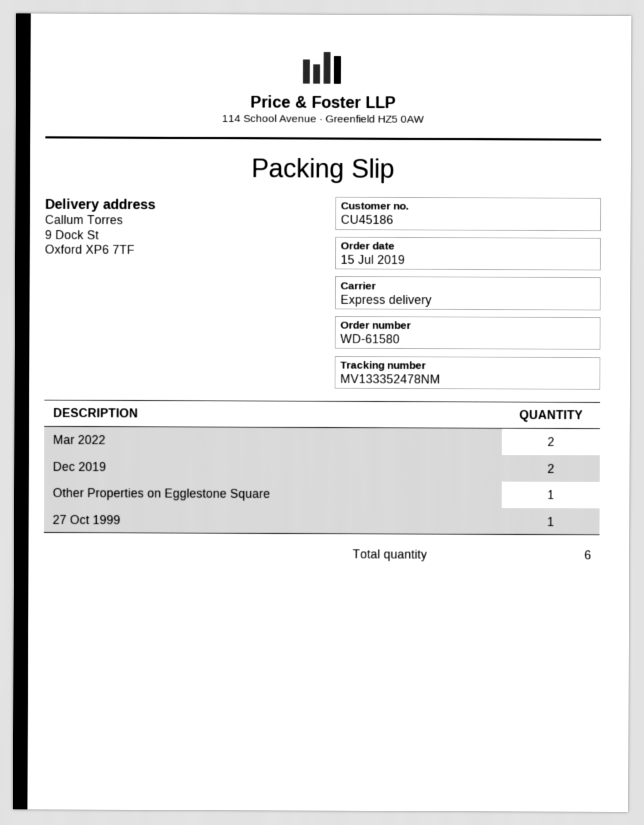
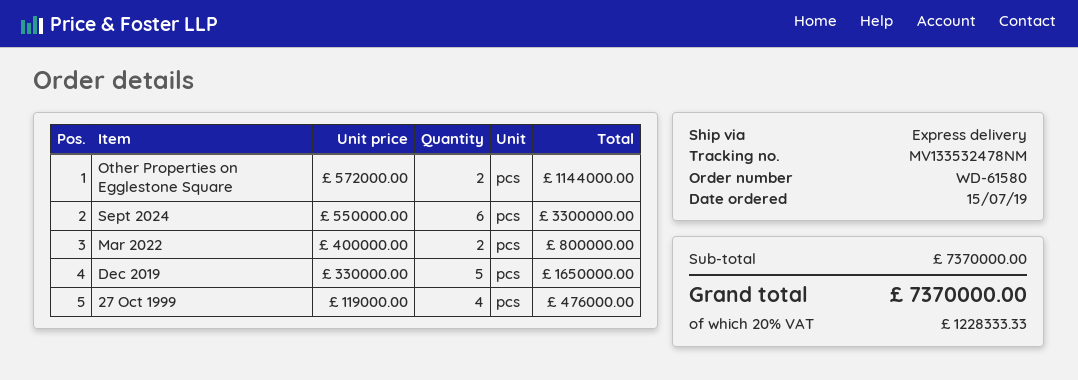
tracking number: MV133352478NM -> MV133532478NM
Dec 2019: 2 -> 5
Other Properties on Egglestone Square: 1 -> 2
27 Oct 1999: 1 -> 4
Sept 2024: none -> 6

